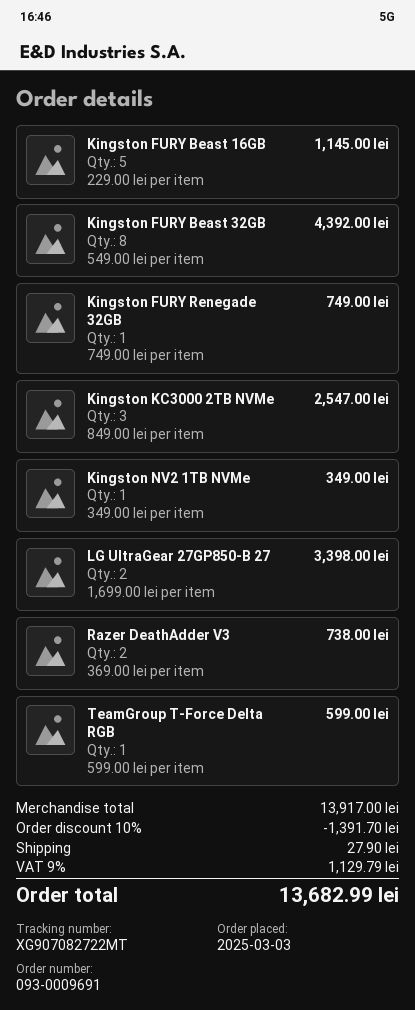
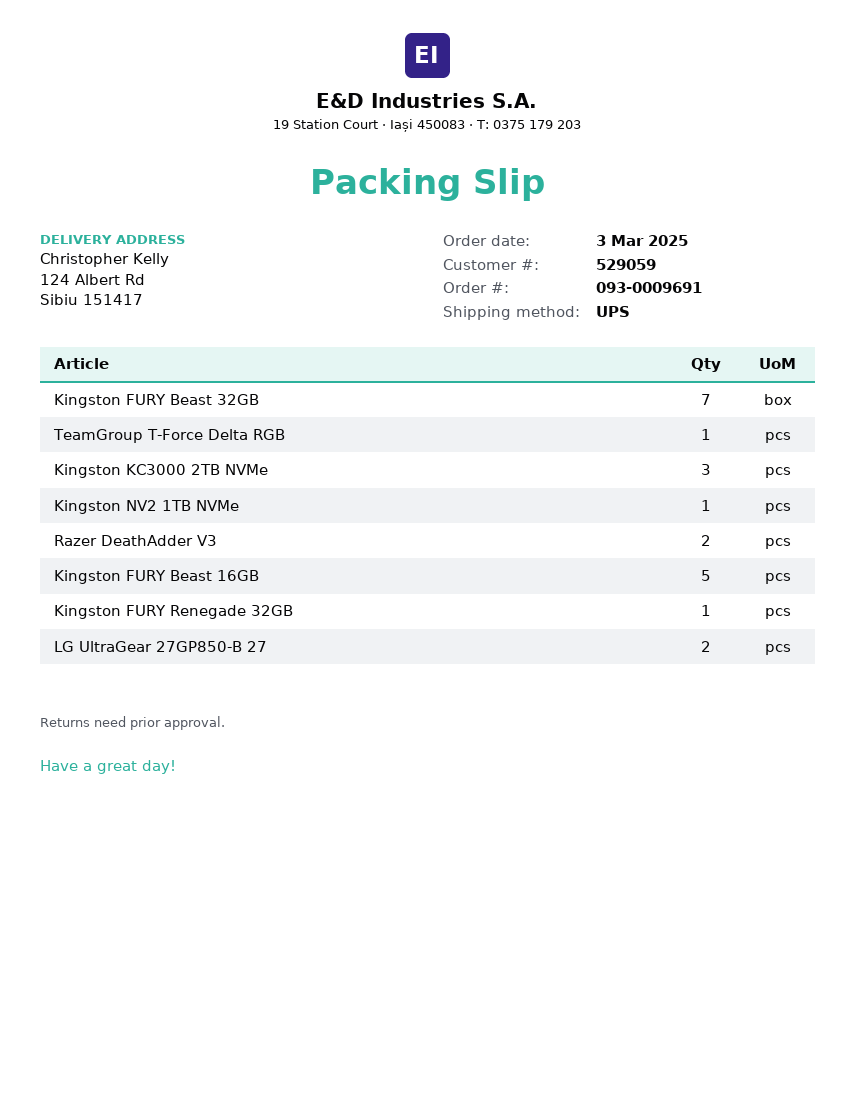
Kingston FURY Beast 32GB: 8 -> 7

